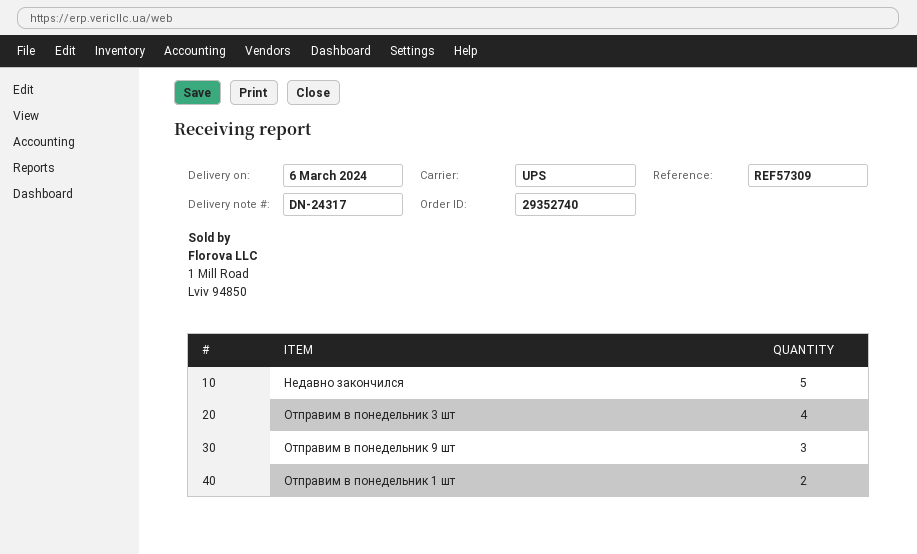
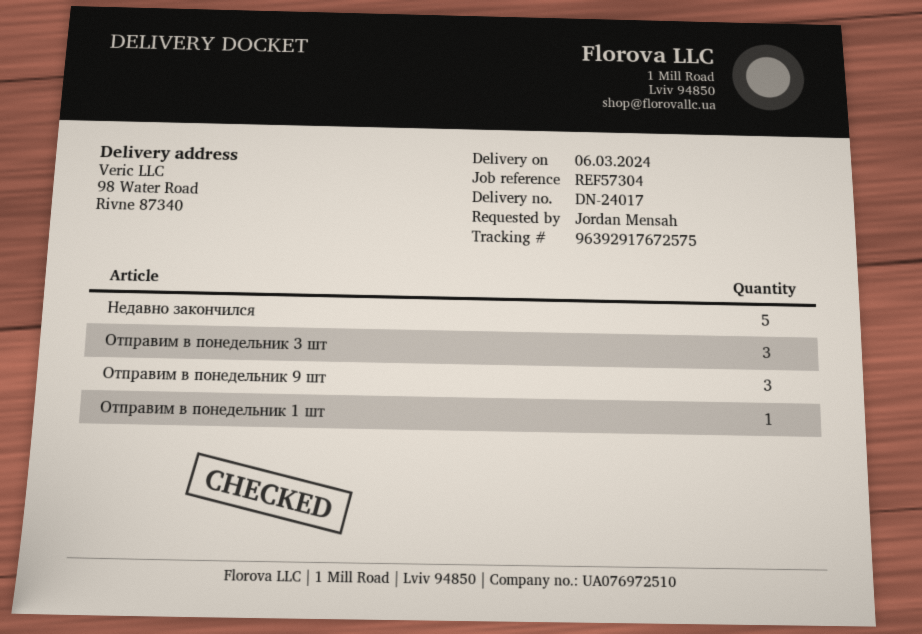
delivery note number: DN-24317 -> DN-24017
reference: REF57309 -> REF57304
Отправим в понедельник 3 шт: 4 -> 3
Отправим в понедельник 1 шт: 2 -> 1

